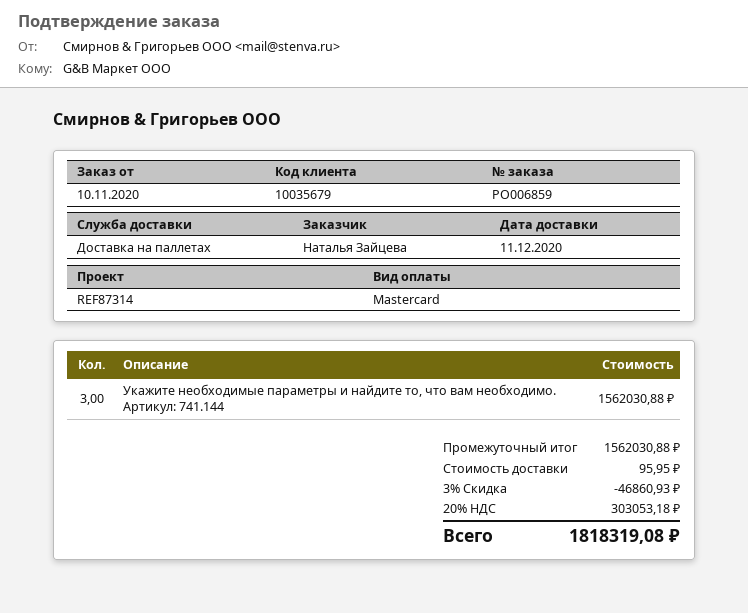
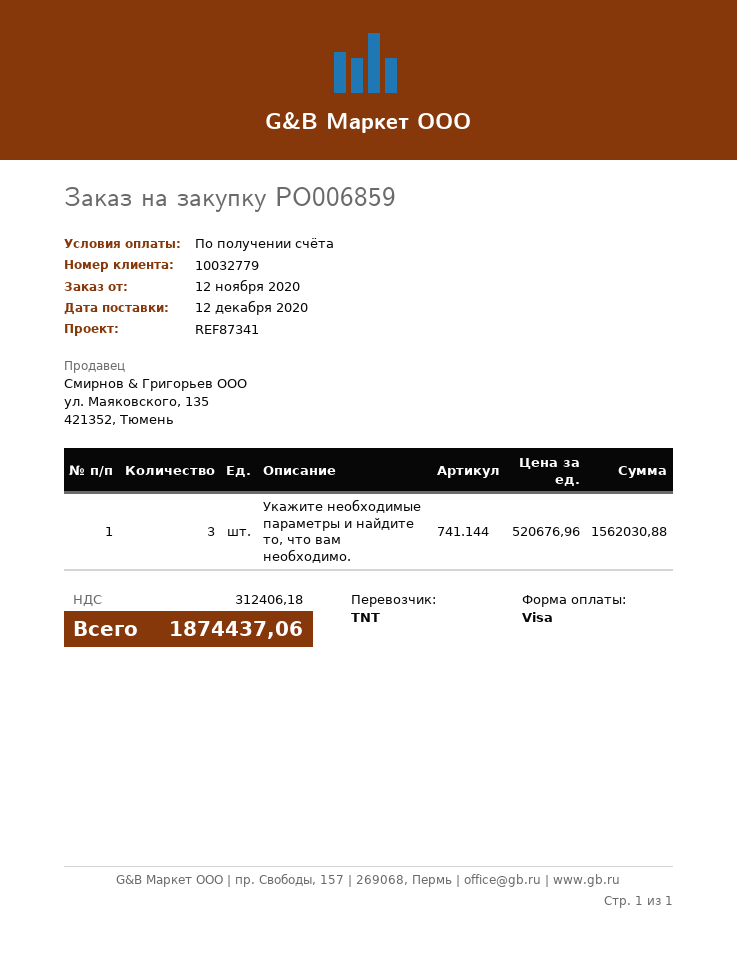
order date: 2020-11-10 -> 2020-11-12
delivery date: 2020-12-11 -> 2020-12-12
customer number: 10035679 -> 10032779
reference: REF87314 -> REF87341
payment method: Mastercard -> Visa
shipping method: pallet freight -> TNT
discount: 3% = 46860.93 -> none
shipping: 95.95 -> none
tax: 303053.18 -> 312406.18
total: 1818319.08 -> 1874437.06

